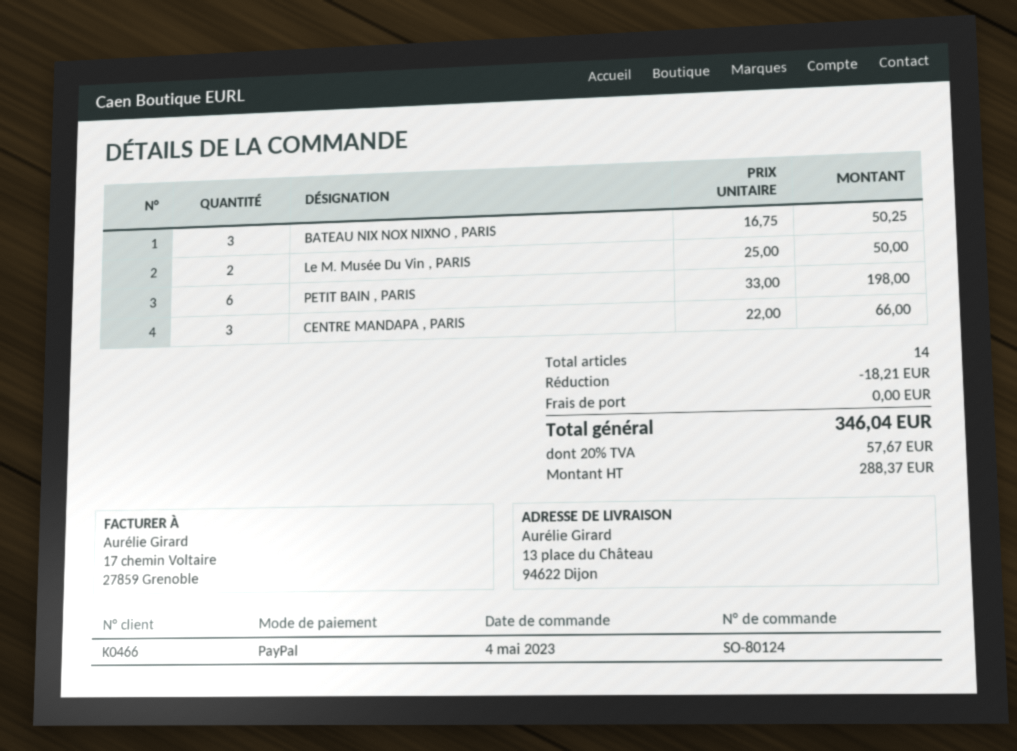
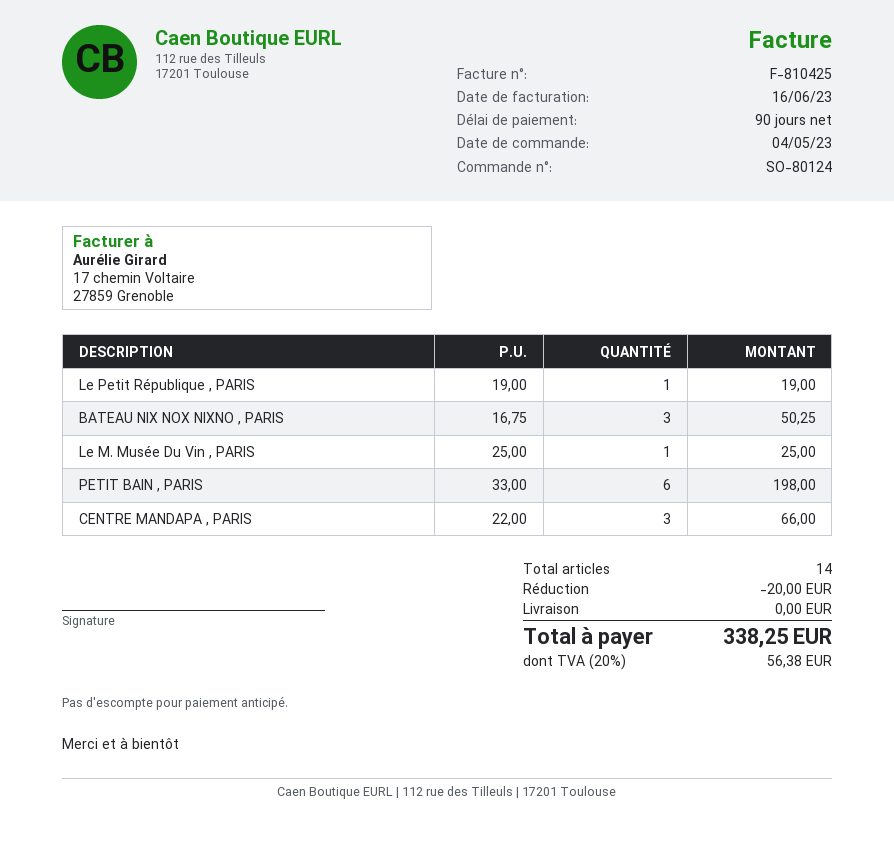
Le M. Musée Du Vin , PARIS: 2 x 25.00 = 50.00 -> 1 x 25.00 = 25.00
Le Petit République , PARIS: none -> 1 x 19.00 = 19.00
discount: 18.21 -> 20.00
tax: 20% = 57.67 -> 20% = 56.38
total: 346.04 -> 338.25

